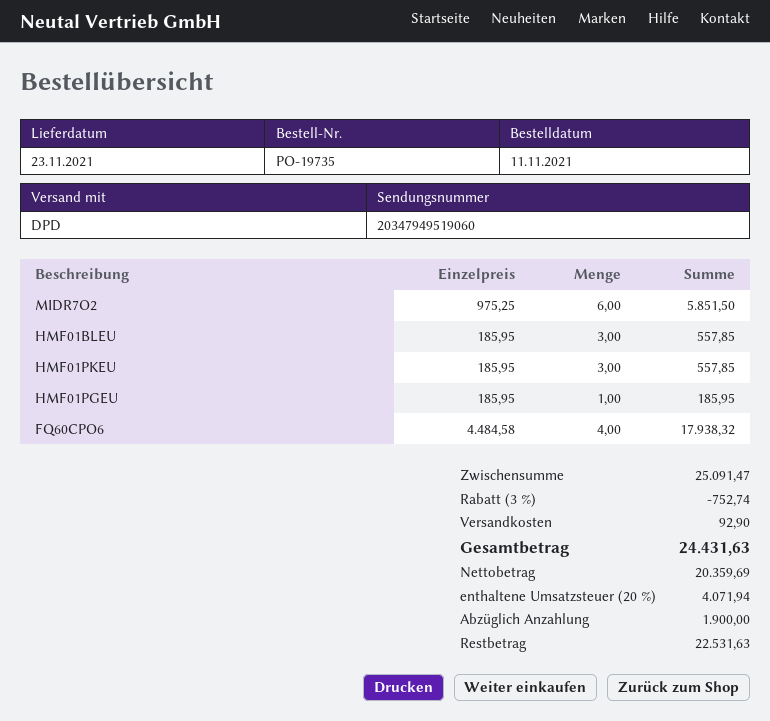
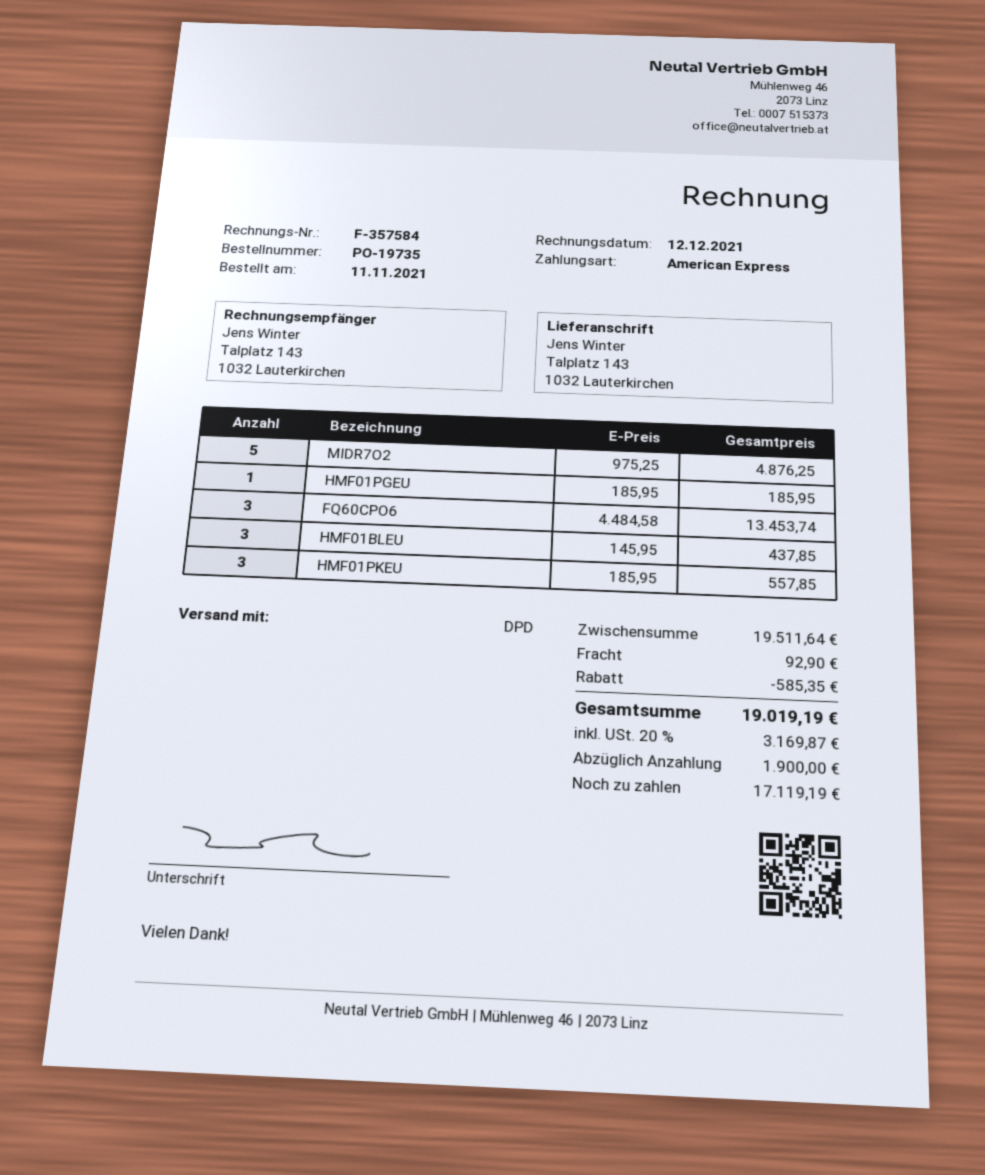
MIDR7O2: 6 x 975.25 = 5851.50 -> 5 x 975.25 = 4876.25
HMF01BLEU: 3 x 185.95 = 557.85 -> 3 x 145.95 = 437.85
FQ60CPO6: 4 x 4484.58 = 17938.32 -> 3 x 4484.58 = 13453.74
subtotal: 25091.47 -> 19511.64
discount: 752.74 -> 585.35
tax: 20% = 4071.94 -> 20% = 3169.87
total: 24431.63 -> 19019.19
balance: 22531.63 -> 17119.19

